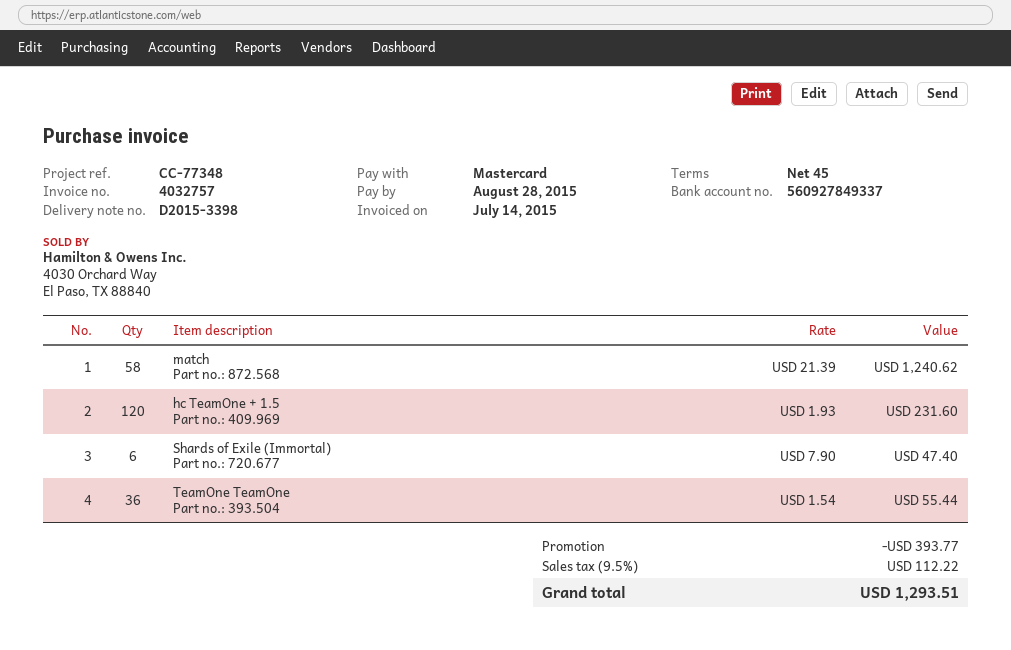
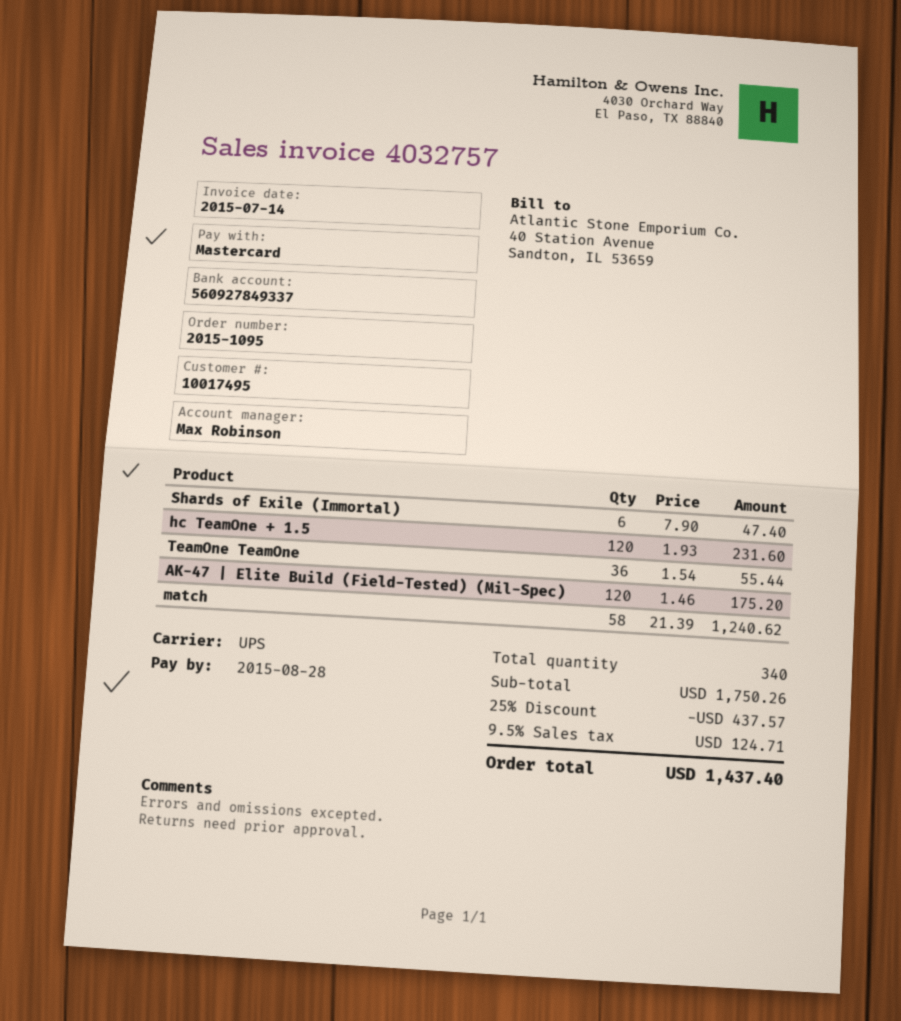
AK-47 | Elite Build (Field-Tested) (Mil-Spec): none -> 120 x 1.46 = 175.20
discount: 393.77 -> 437.57
tax: 9.5% = 112.22 -> 9.5% = 124.71
total: 1293.51 -> 1437.40

